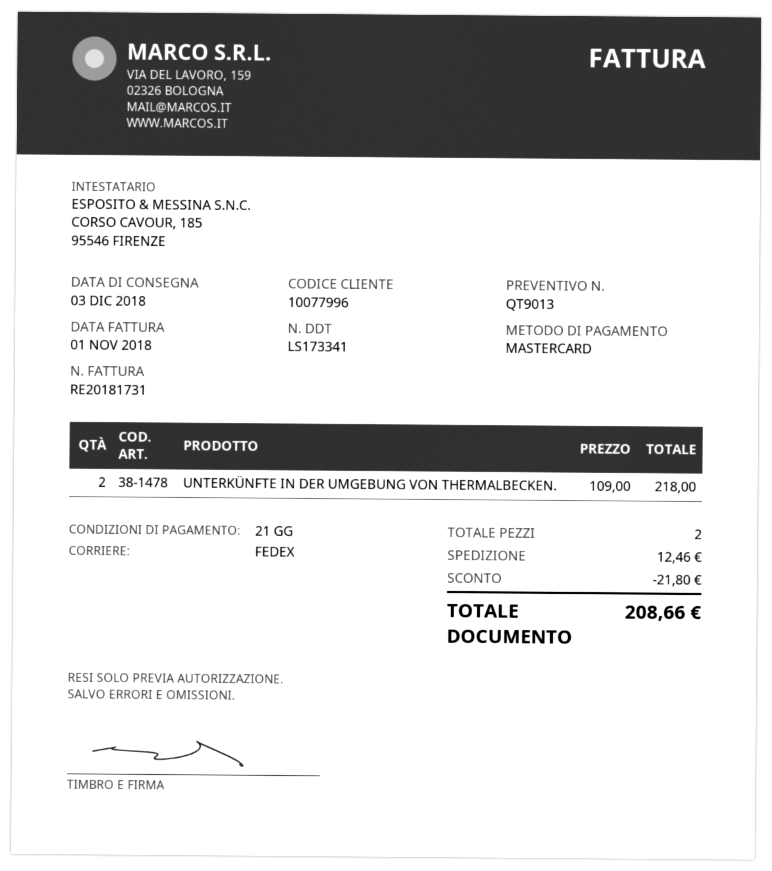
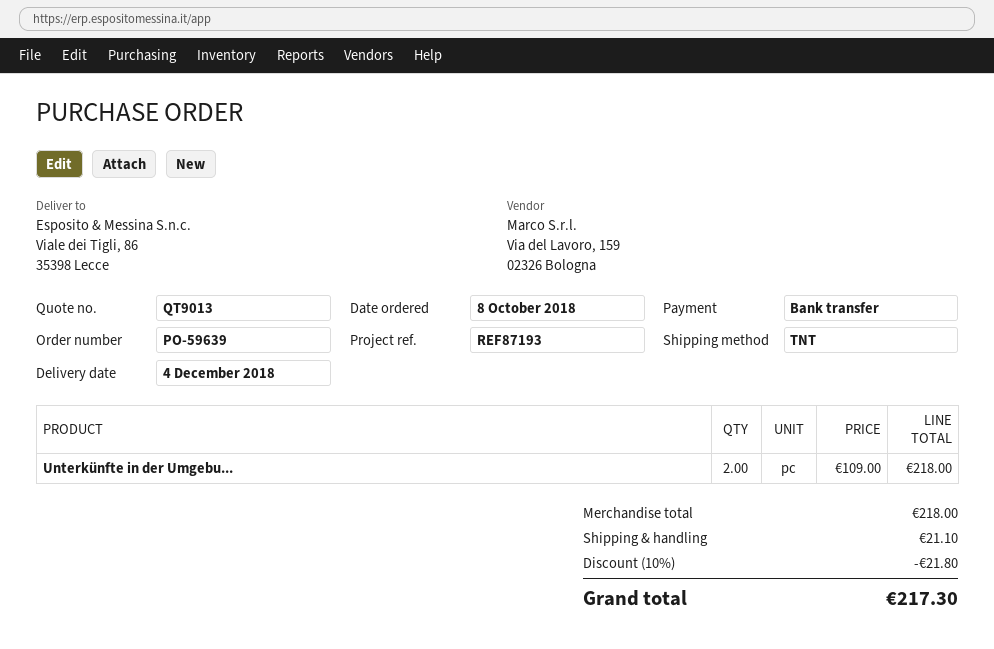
delivery date: 2018-12-03 -> 2018-12-04
payment method: Mastercard -> bank transfer
shipping method: FedEx -> TNT
shipping: 12.46 -> 21.10
total: 208.66 -> 217.30

